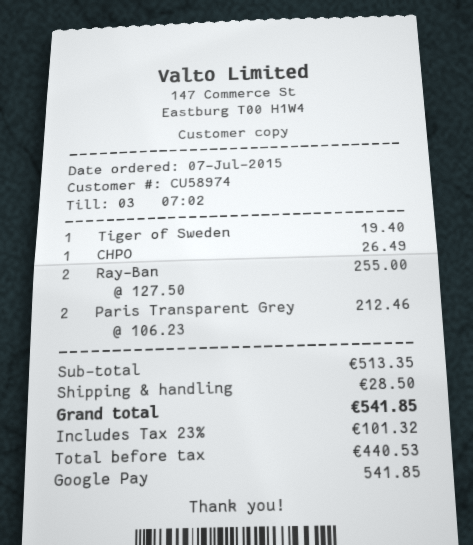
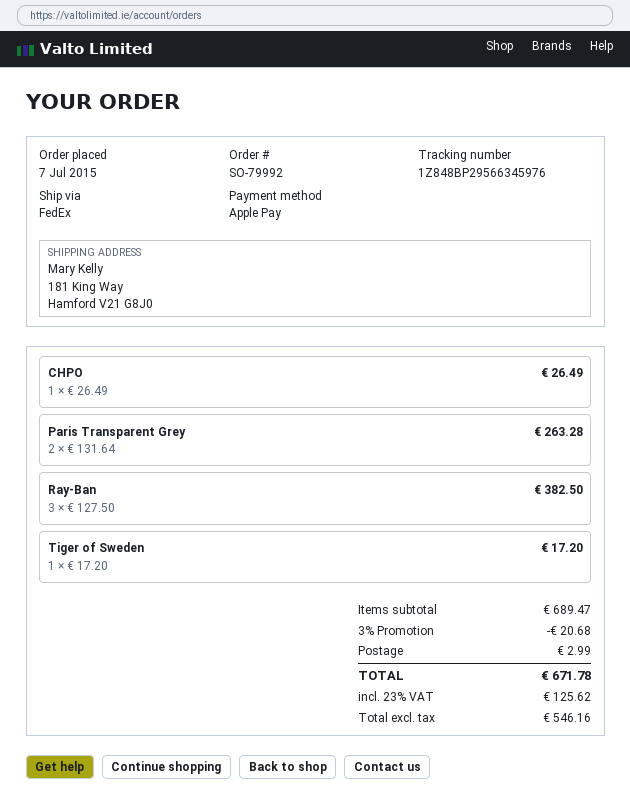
payment method: Google Pay -> Apple Pay
Tiger of Sweden: 1 x 19.40 = 19.40 -> 1 x 17.20 = 17.20
Ray-Ban: 2 x 127.50 = 255.00 -> 3 x 127.50 = 382.50
Paris Transparent Grey: 2 x 106.23 = 212.46 -> 2 x 131.64 = 263.28
subtotal: 513.35 -> 689.47
discount: none -> 3% = 20.68
shipping: 28.50 -> 2.99
net: 440.53 -> 546.16
tax: 23% = 101.32 -> 23% = 125.62
total: 541.85 -> 671.78

